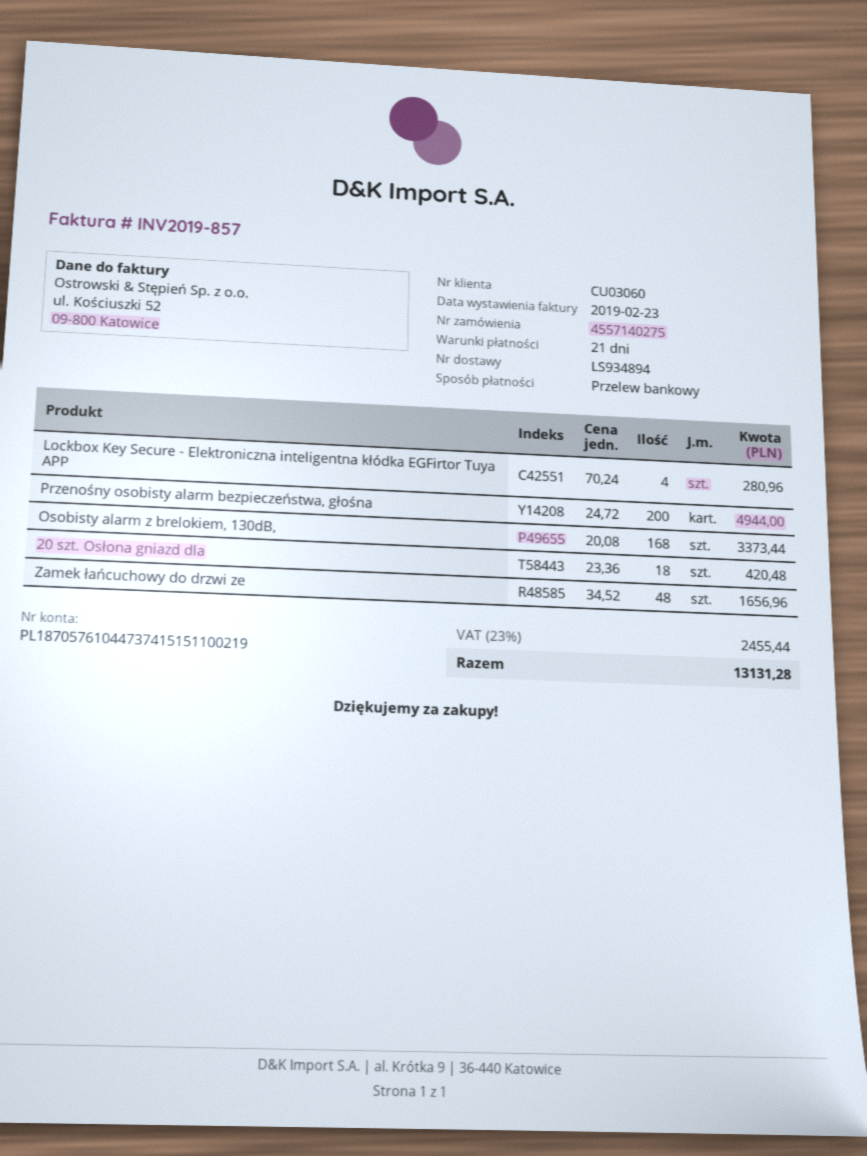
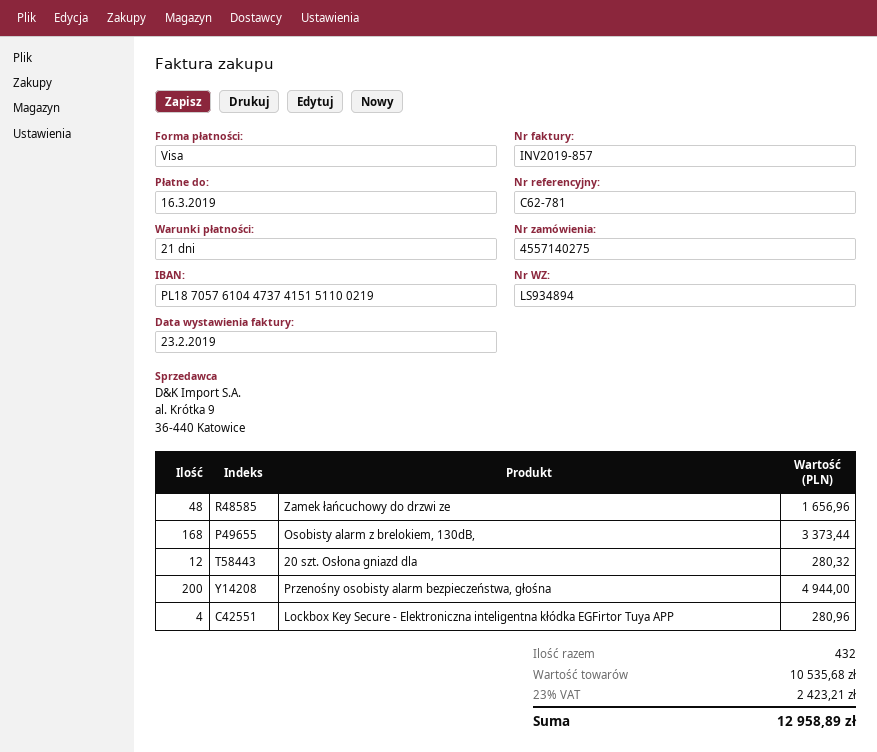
payment method: bank transfer -> Visa
20 szt. Osłona gniazd dla: 18 for 420.48 -> 12 for 280.32
tax: 23% = 2455.44 -> 23% = 2423.21
total: 13131.28 -> 12958.89

